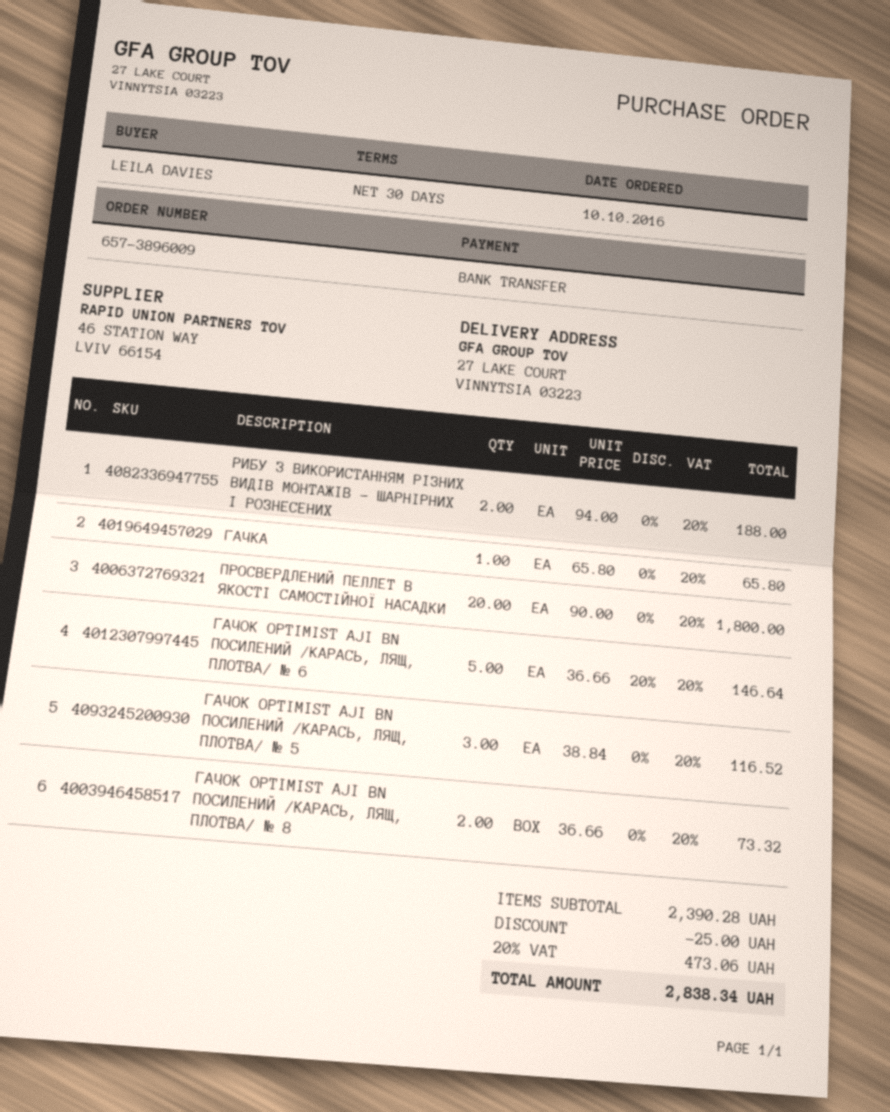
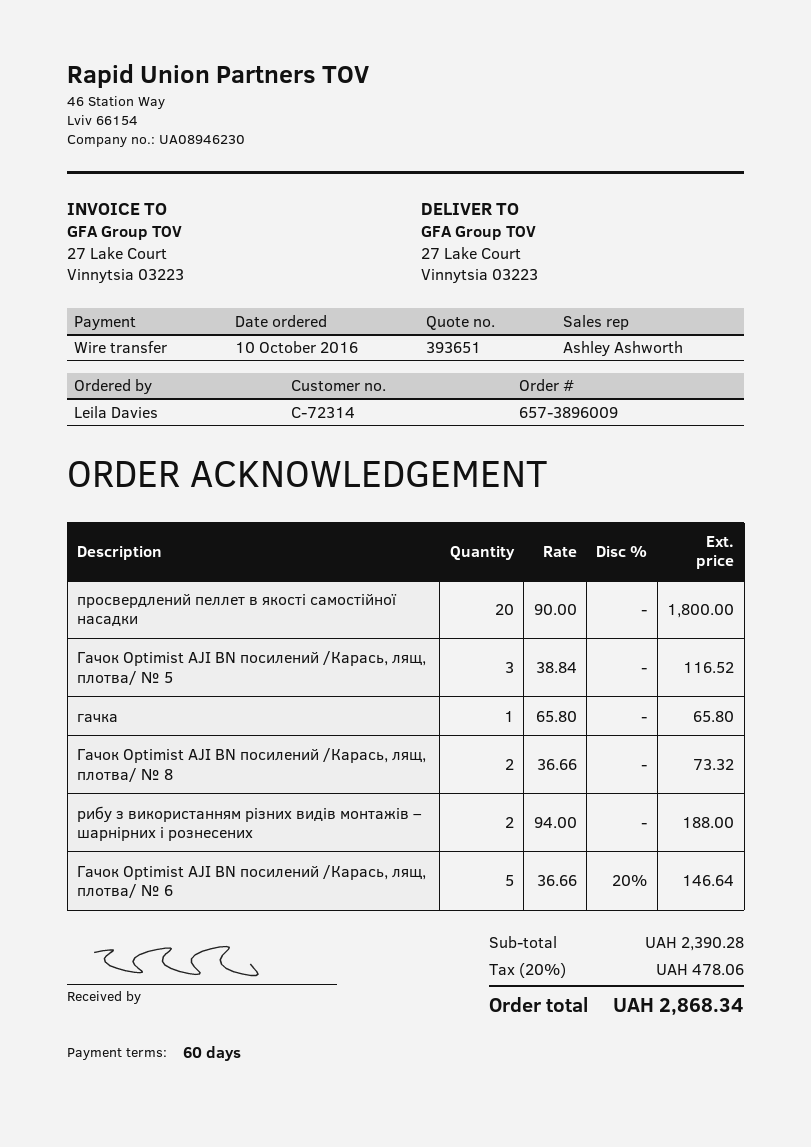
payment terms: 30 days -> 60 days
discount: 25.00 -> none
tax: 20% = 473.06 -> 20% = 478.06
total: 2838.34 -> 2868.34

